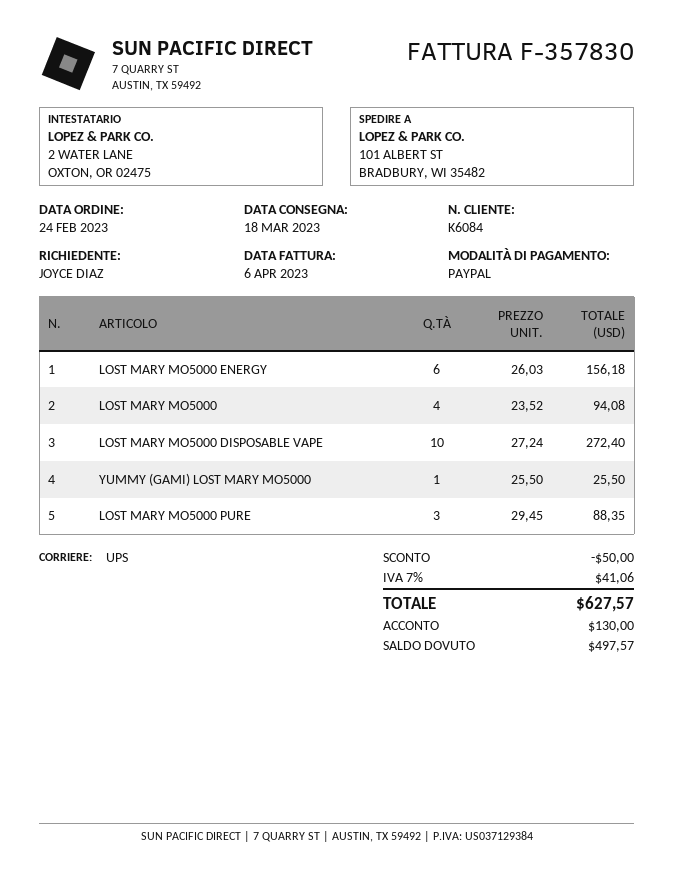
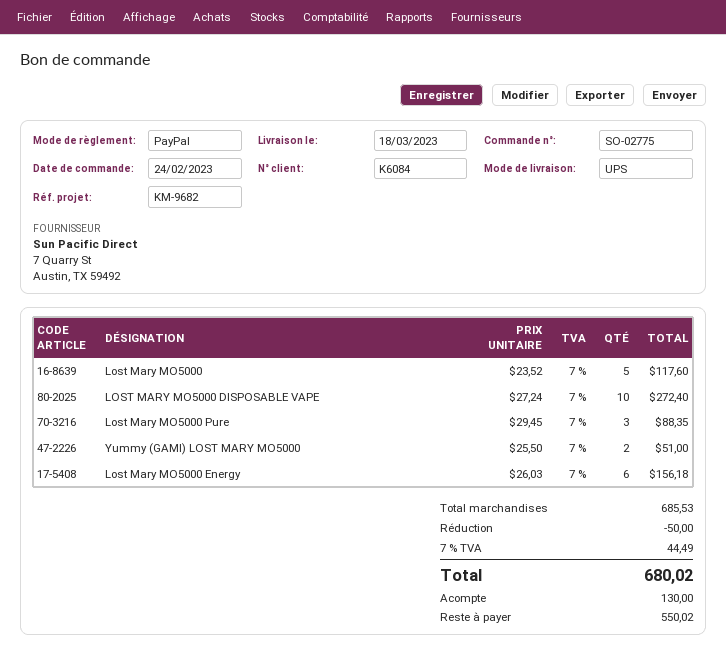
LOST MARY MO5000: 4 x 23.52 = 94.08 -> 5 x 23.52 = 117.60
YUMMY (GAMI) LOST MARY MO5000: 1 x 25.50 = 25.50 -> 2 x 25.50 = 51.00
tax: 7% = 41.06 -> 7% = 44.49
total: 627.57 -> 680.02
balance: 497.57 -> 550.02

